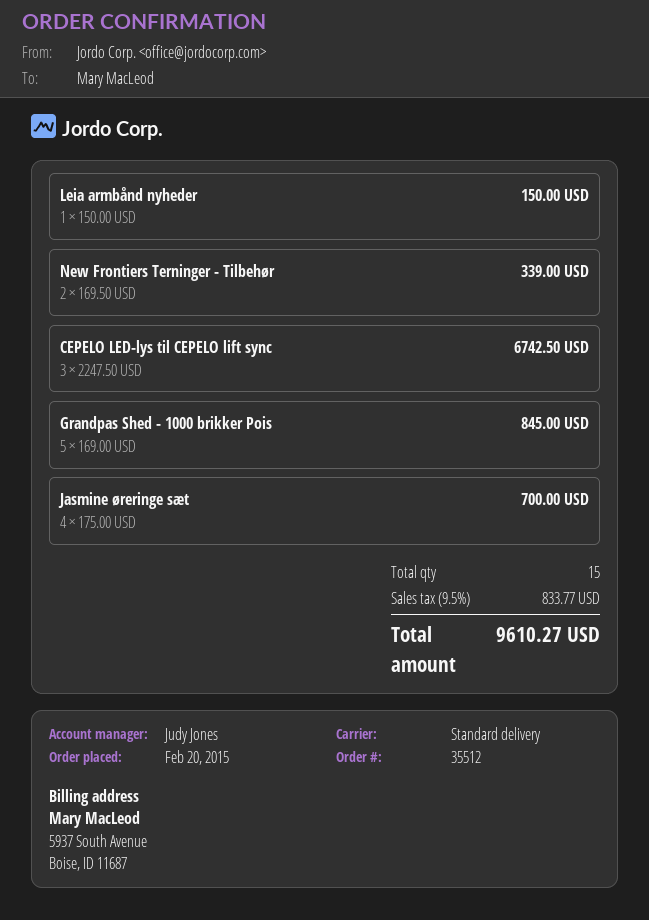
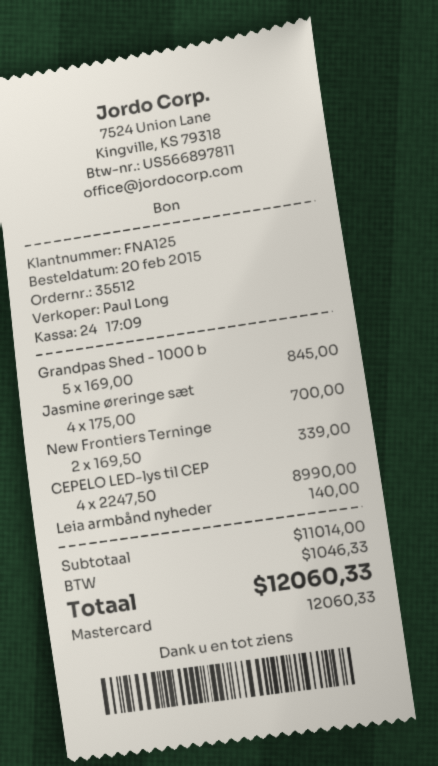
sales rep: Judy Jones -> Paul Long
Leia armbånd nyheder: 1 x 150.00 = 150.00 -> 1 x 140.00 = 140.00
CEPELO LED-lys til CEPELO lift sync: 3 x 2247.50 = 6742.50 -> 4 x 2247.50 = 8990.00
tax: 833.77 -> 1046.33
total: 9610.27 -> 12060.33

